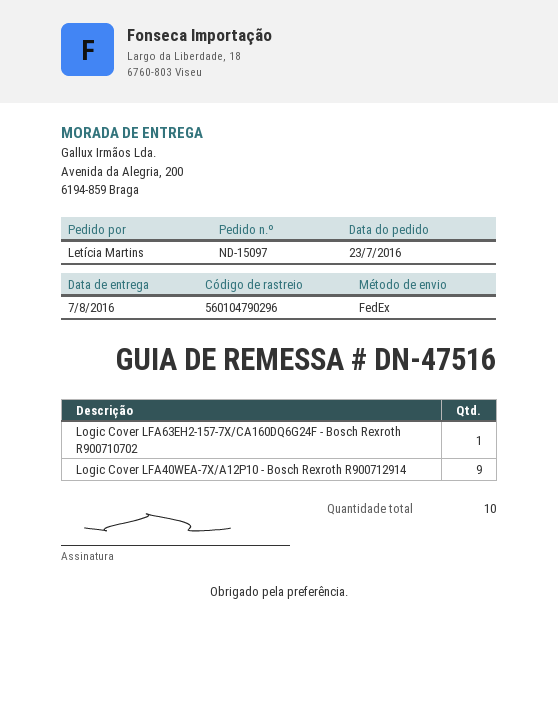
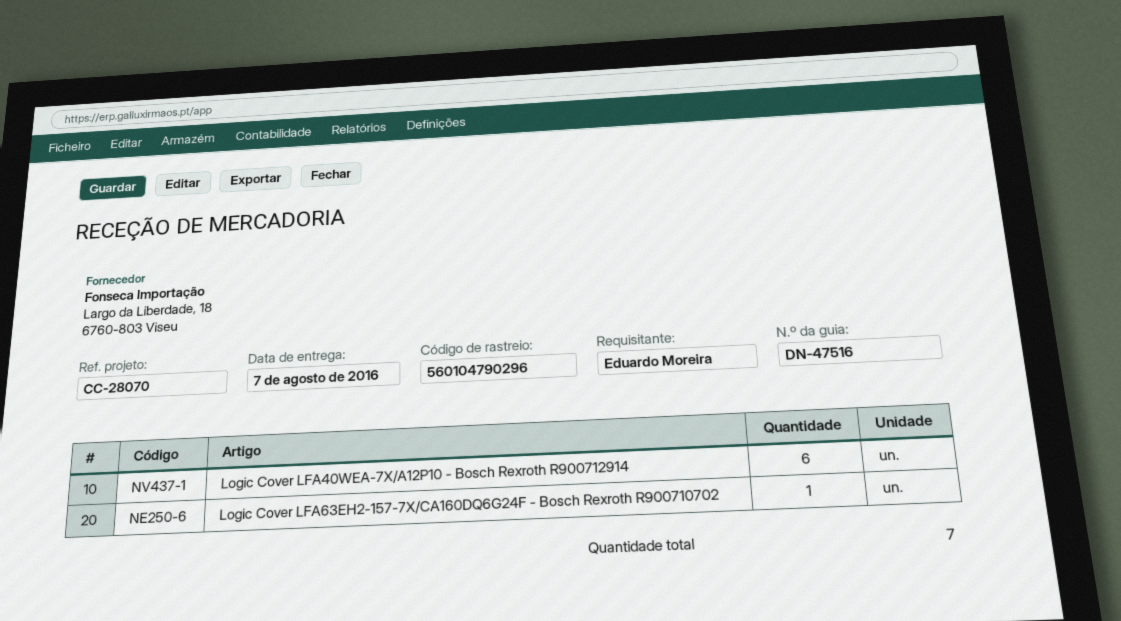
ordered by: Letícia Martins -> Eduardo Moreira
Logic Cover LFA40WEA-7X/A12P10 - Bosch Rexroth R900712914: 9 -> 6
total quantity: 10 -> 7

